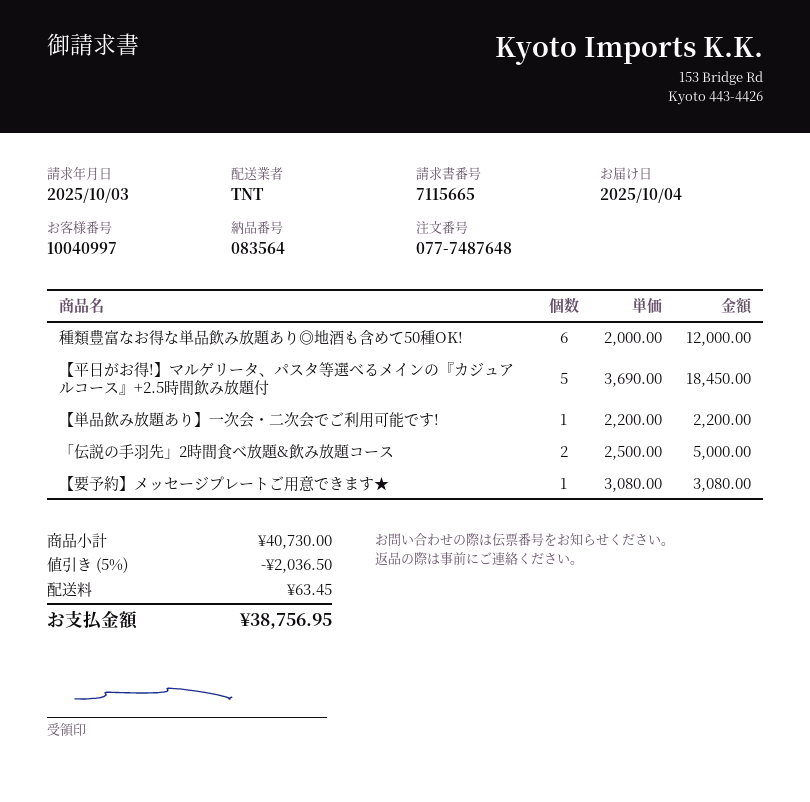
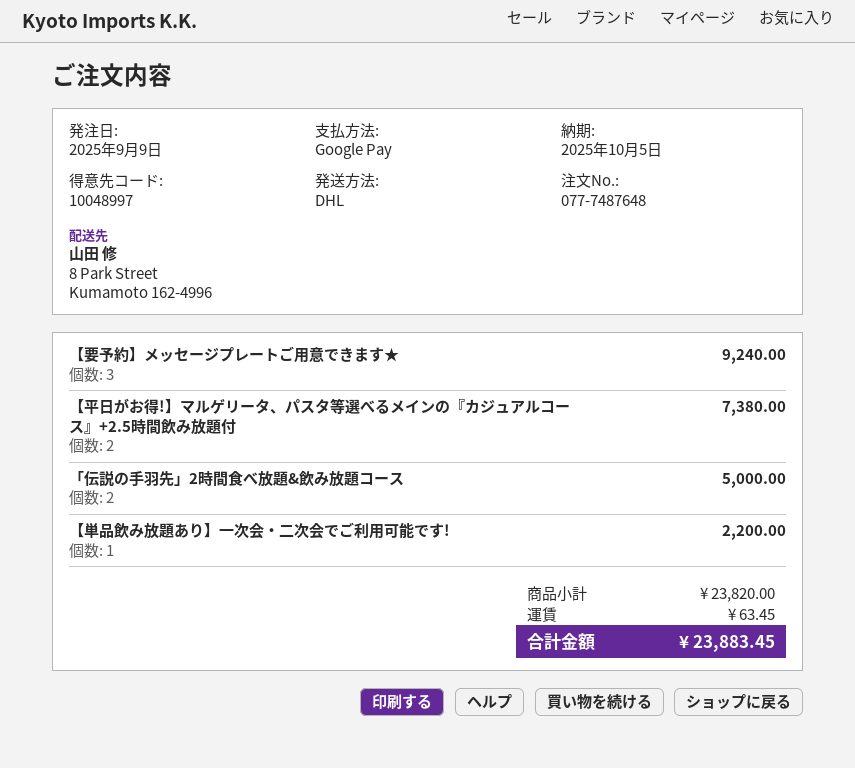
delivery date: 2025-10-04 -> 2025-10-05
customer number: 10040997 -> 10048997
shipping method: TNT -> DHL
種類豊富なお得な単品飲み放題あり◎地酒も含めて50種OK!: 6 for 12000.00 -> none
【平日がお得!】マルゲリータ、パスタ等選べるメインの『カジュアルコース』+2.5時間飲み放題付: 5 for 18450.00 -> 2 for 7380.00
【要予約】メッセージプレートご用意できます★: 1 for 3080.00 -> 3 for 9240.00
subtotal: 40730.00 -> 23820.00
discount: 5% = 2036.50 -> none
total: 38756.95 -> 23883.45

